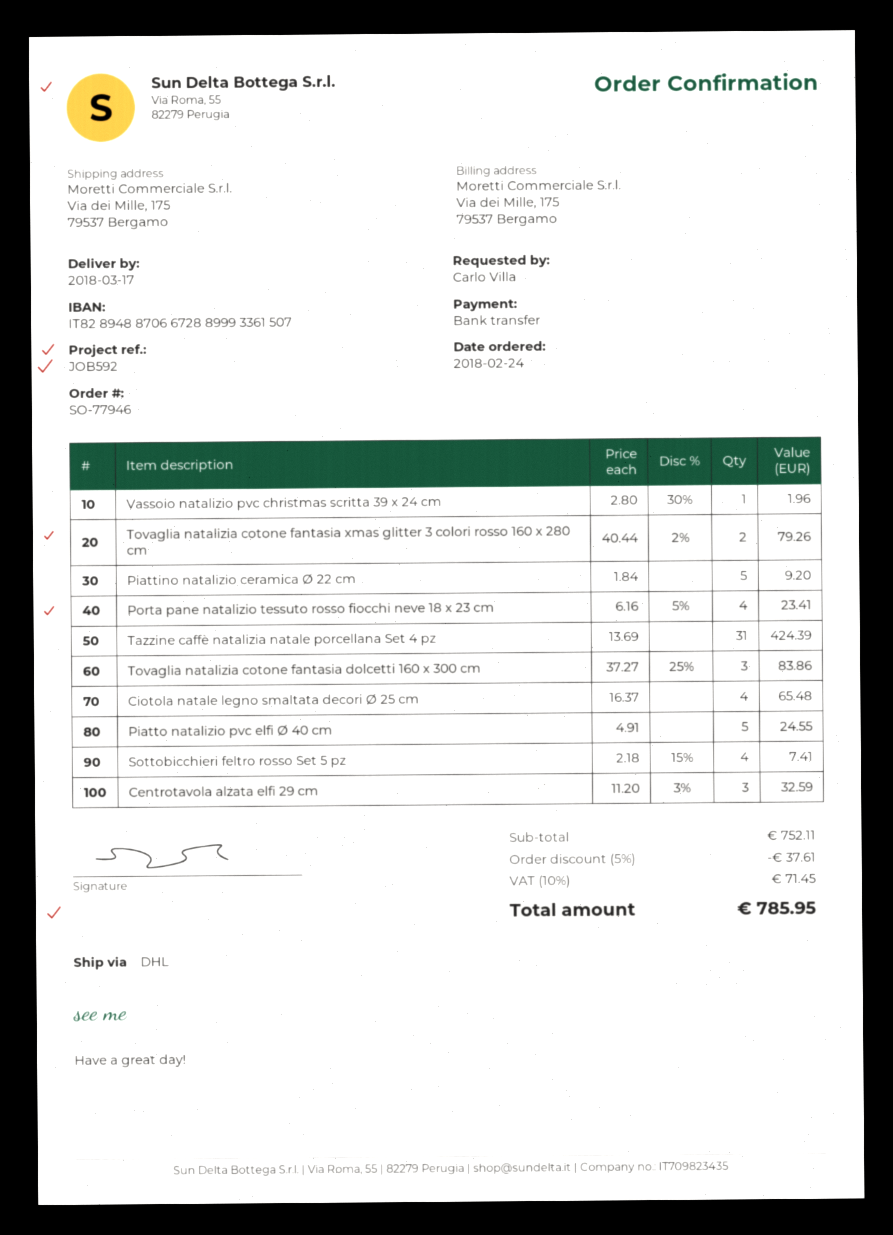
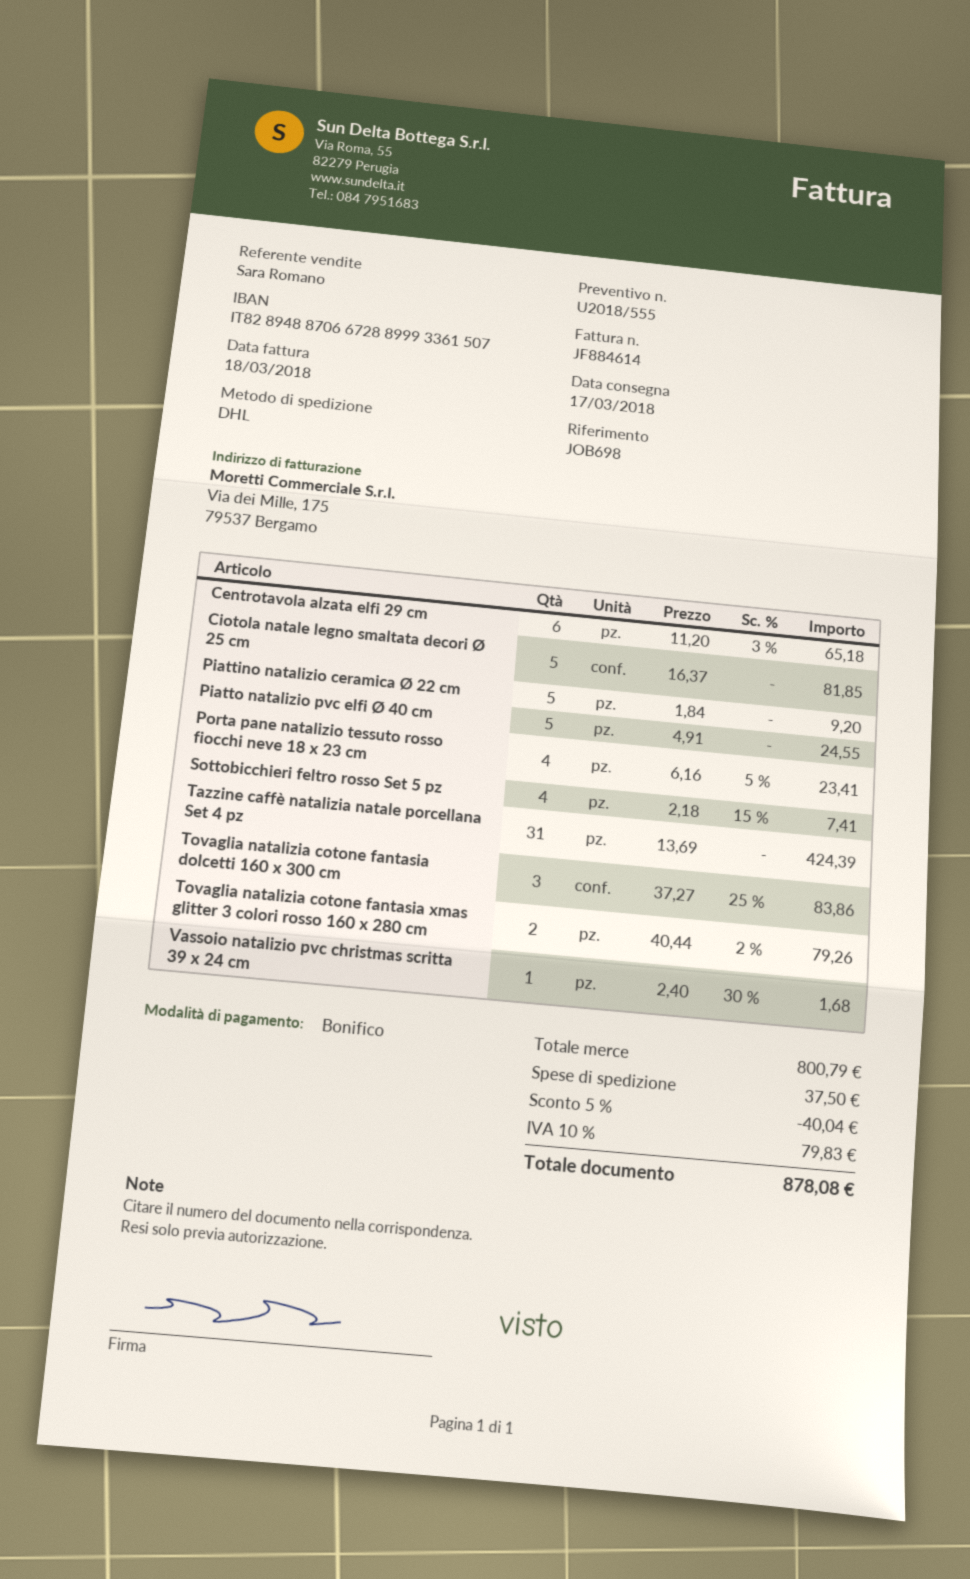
reference: JOB592 -> JOB698
Vassoio natalizio pvc christmas scritta 39 x 24 cm: 1 x 2.80 - 30% = 1.96 -> 1 x 2.40 - 30% = 1.68
Ciotola natale legno smaltata decori Ø 25 cm: 4 x 16.37 = 65.48 -> 5 x 16.37 = 81.85
Centrotavola alzata elfi 29 cm: 3 x 11.20 - 3% = 32.59 -> 6 x 11.20 - 3% = 65.18
subtotal: 752.11 -> 800.79
discount: 5% = 37.61 -> 5% = 40.04
shipping: none -> 37.50
tax: 10% = 71.45 -> 10% = 79.83
total: 785.95 -> 878.08

